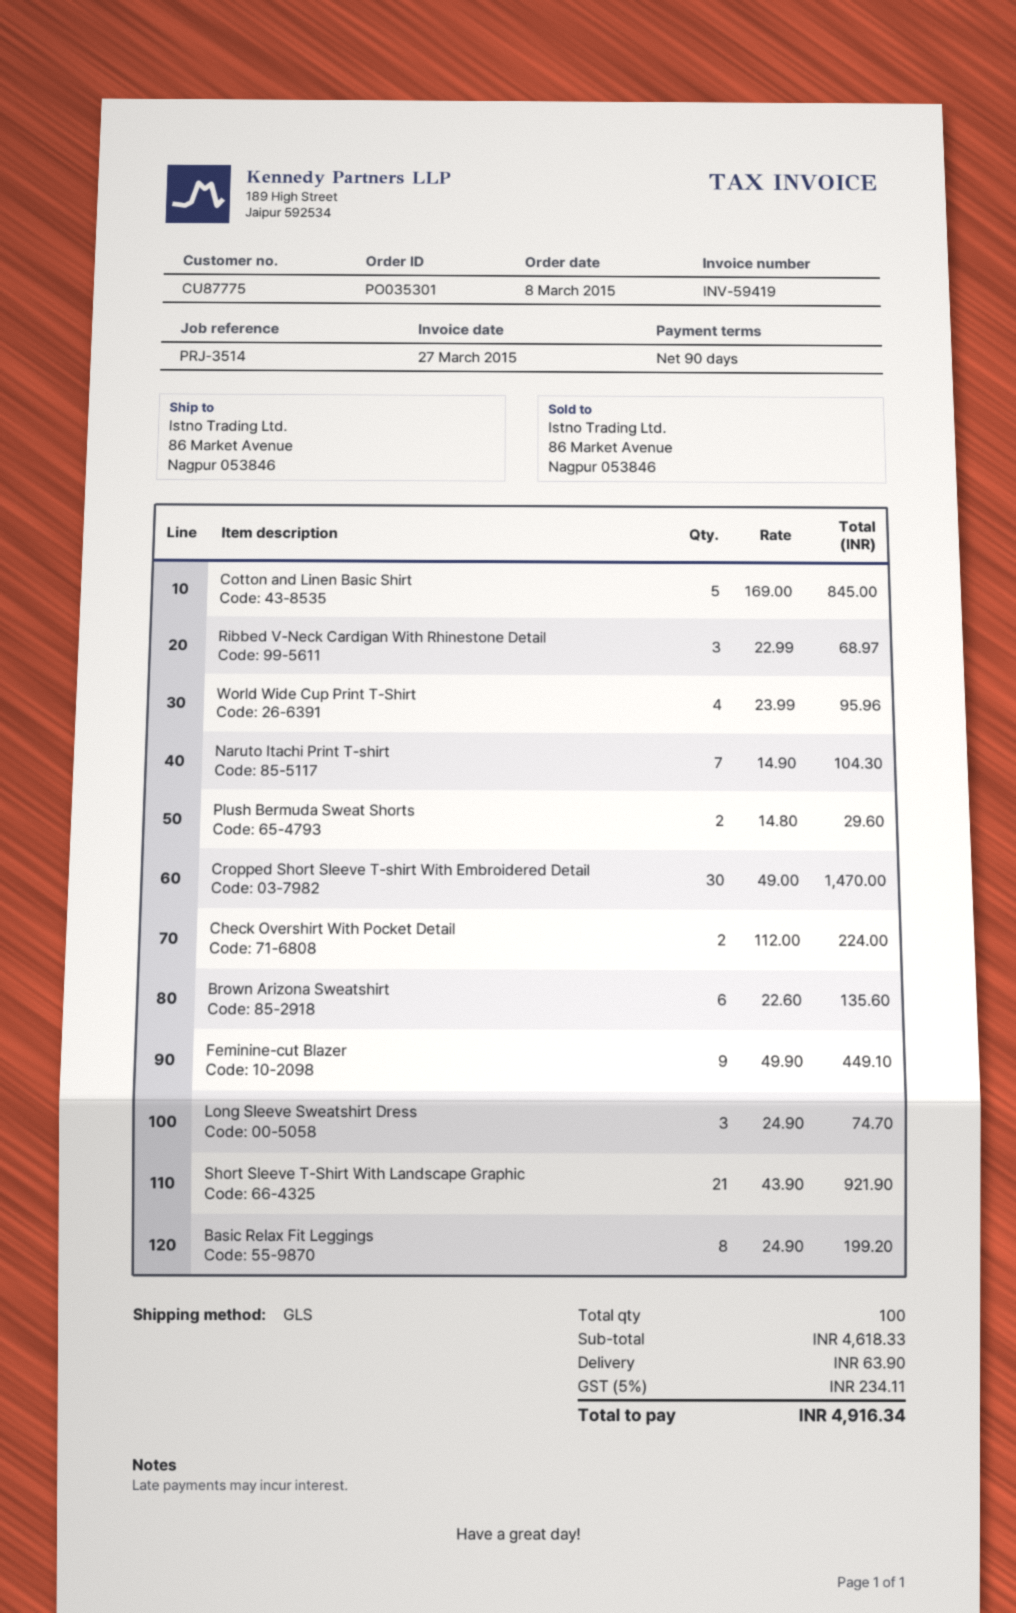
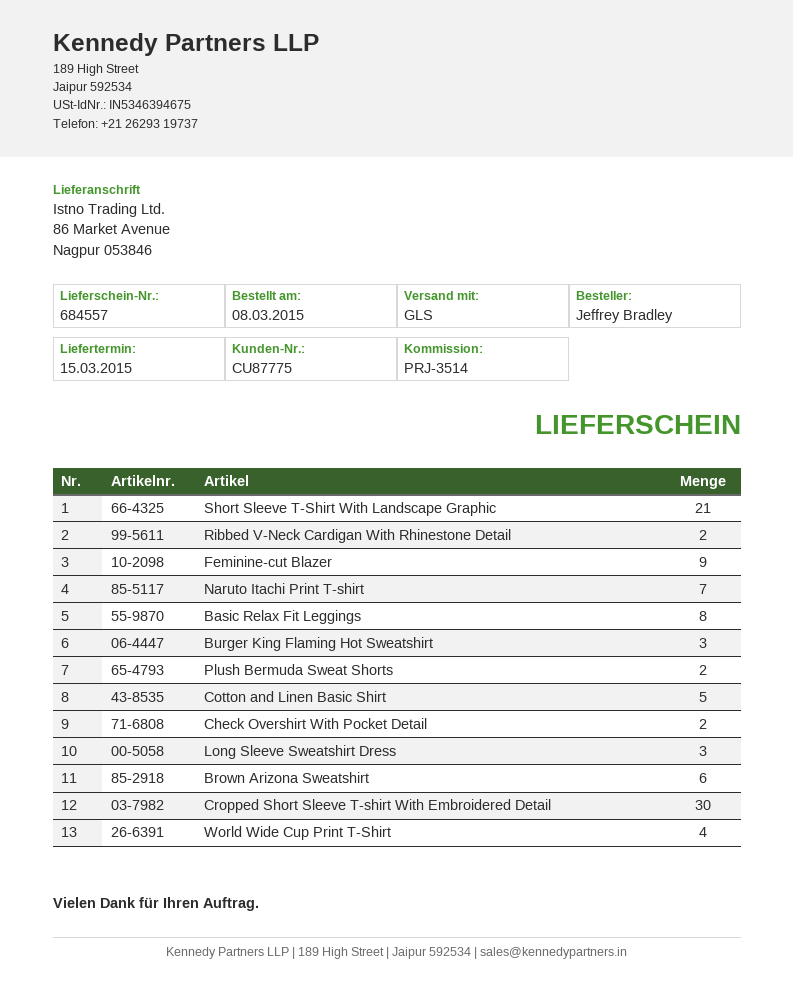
Ribbed V-Neck Cardigan With Rhinestone Detail: 3 -> 2
Burger King Flaming Hot Sweatshirt: none -> 3

